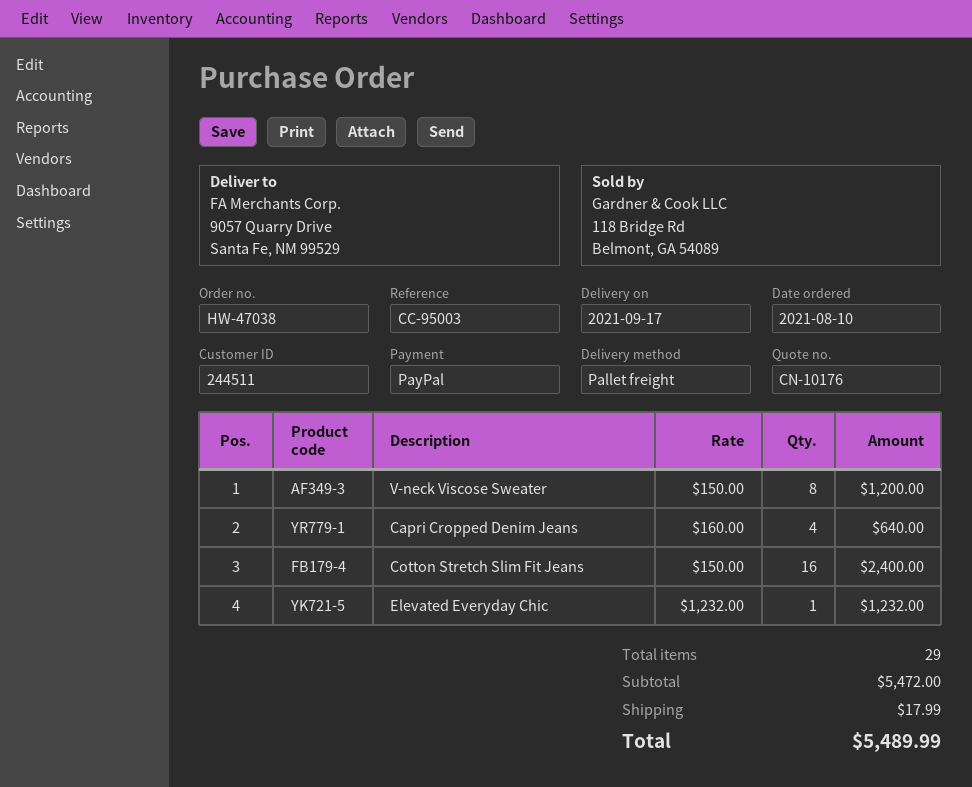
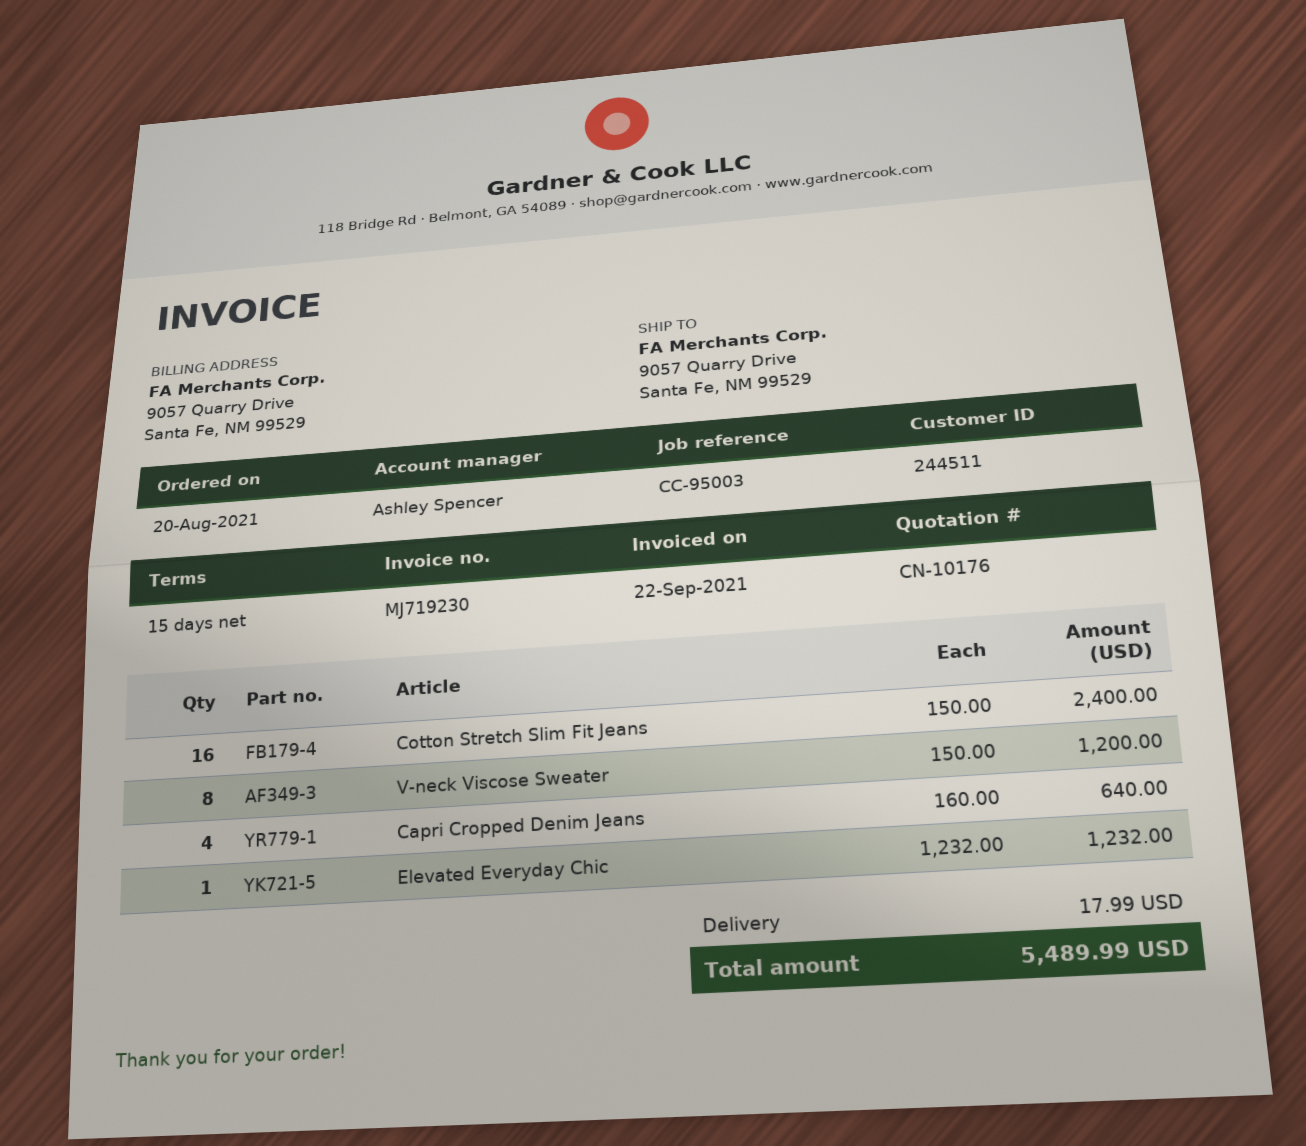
order date: 2021-08-10 -> 2021-08-20

